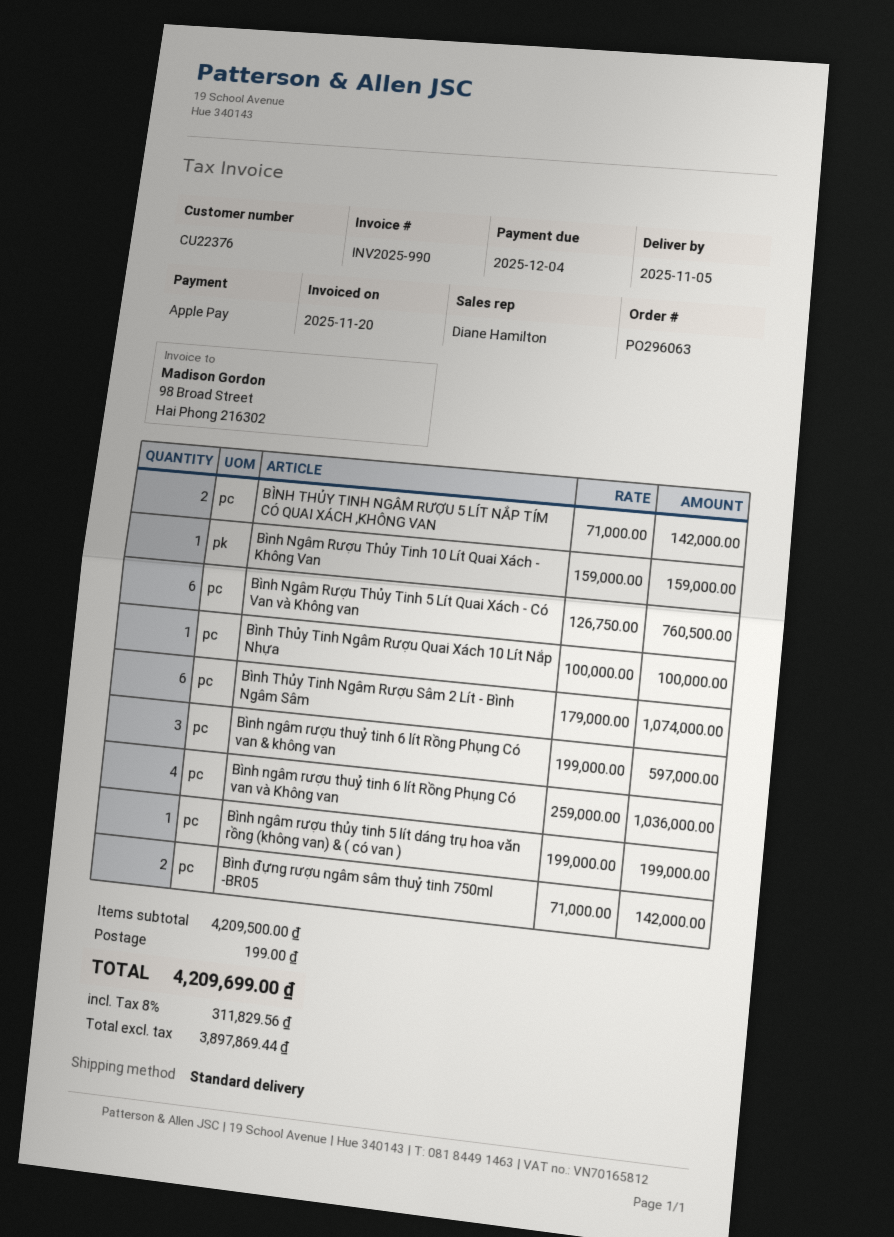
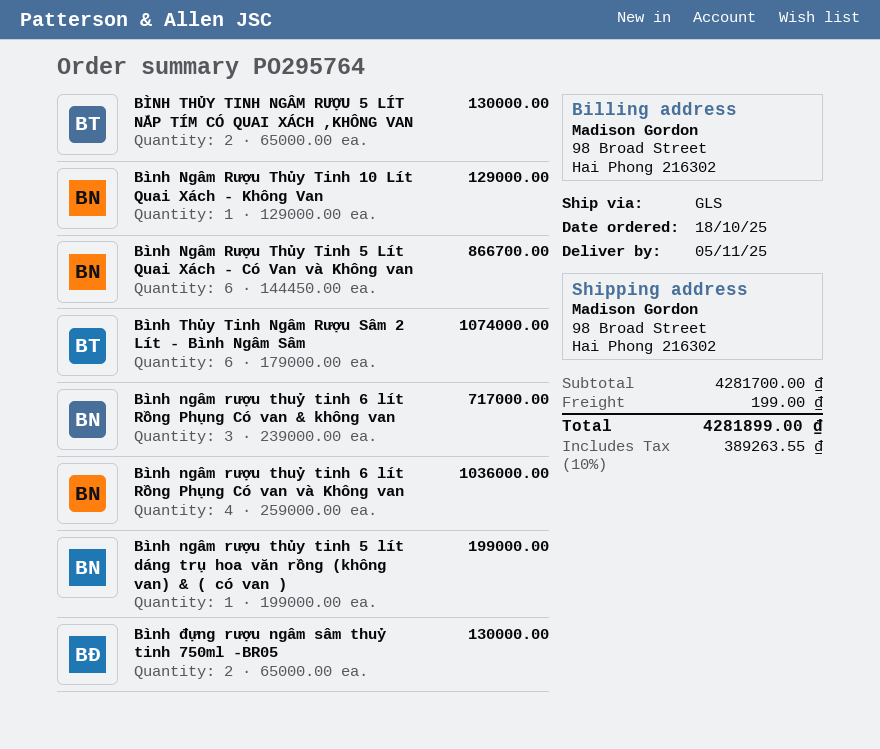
order number: PO296063 -> PO295764
shipping method: standard -> GLS
BÌNH THỦY TINH NGÂM RƯỢU 5 LÍT NẮP TÍM CÓ QUAI XÁCH ,KHÔNG VAN: 2 x 71000.00 = 142000.00 -> 2 x 65000.00 = 130000.00
Bình Ngâm Rượu Thủy Tinh 10 Lít Quai Xách - Không Van: 1 x 159000.00 = 159000.00 -> 1 x 129000.00 = 129000.00
Bình Ngâm Rượu Thủy Tinh 5 Lít Quai Xách - Có Van và Không van: 6 x 126750.00 = 760500.00 -> 6 x 144450.00 = 866700.00
Bình Thủy Tinh Ngâm Rượu Quai Xách 10 Lít Nắp Nhựa: 1 x 100000.00 = 100000.00 -> none
Bình ngâm rượu thuỷ tinh 6 lít Rồng Phụng Có van & không van: 3 x 199000.00 = 597000.00 -> 3 x 239000.00 = 717000.00
Bình đựng rượu ngâm sâm thuỷ tinh 750ml -BR05: 2 x 71000.00 = 142000.00 -> 2 x 65000.00 = 130000.00
subtotal: 4209500.00 -> 4281700.00
tax: 8% = 311829.56 -> 10% = 389263.55
total: 4209699.00 -> 4281899.00

